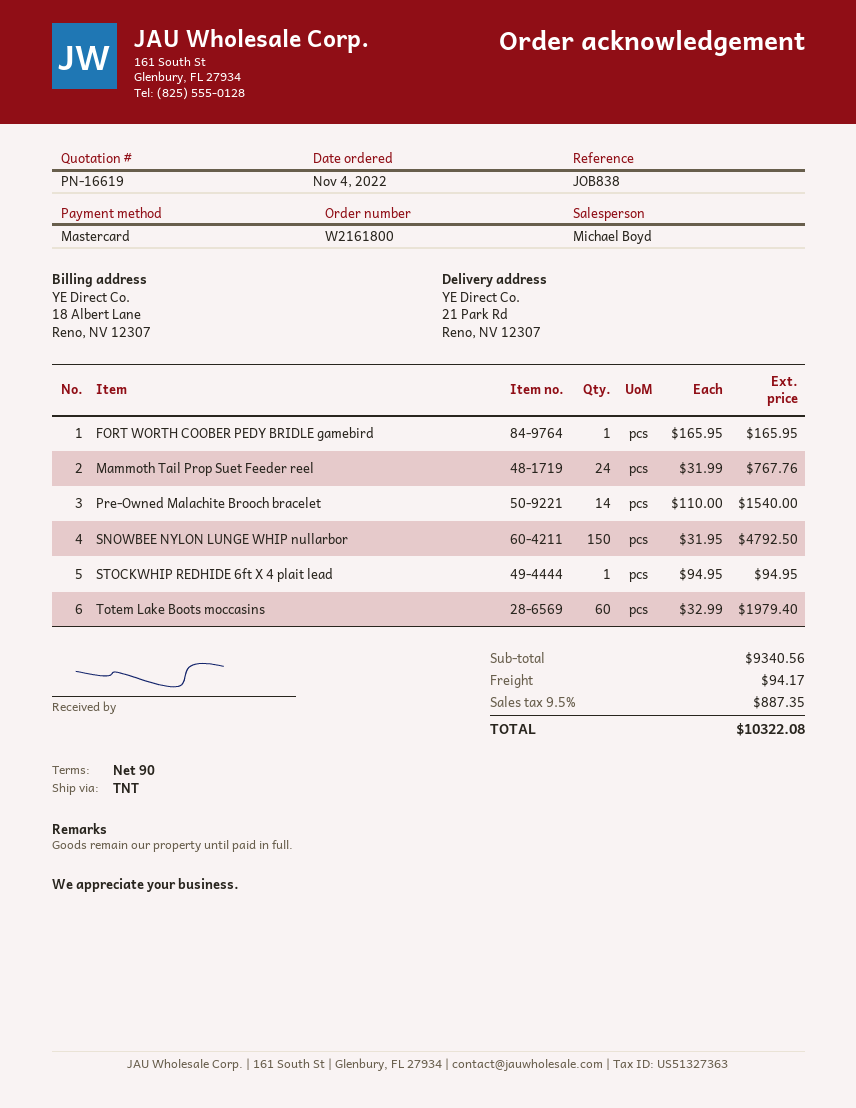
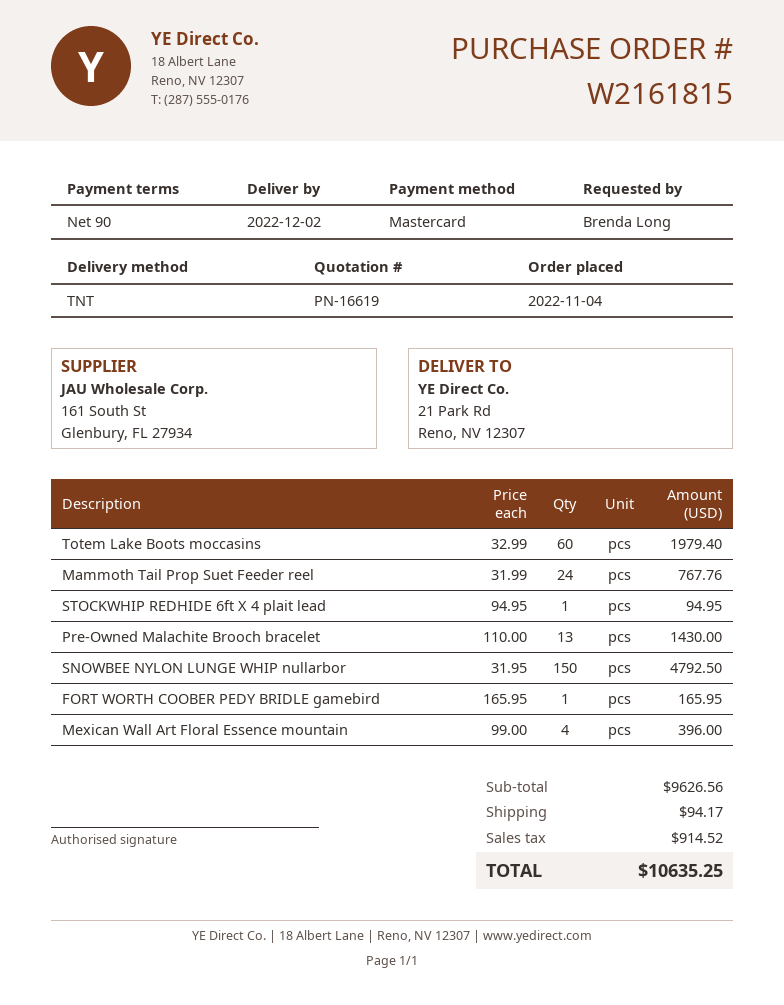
order number: W2161800 -> W2161815
Pre-Owned Malachite Brooch bracelet: 14 x 110.00 = 1540.00 -> 13 x 110.00 = 1430.00
Mexican Wall Art Floral Essence mountain: none -> 4 x 99.00 = 396.00
subtotal: 9340.56 -> 9626.56
tax: 887.35 -> 914.52
total: 10322.08 -> 10635.25

